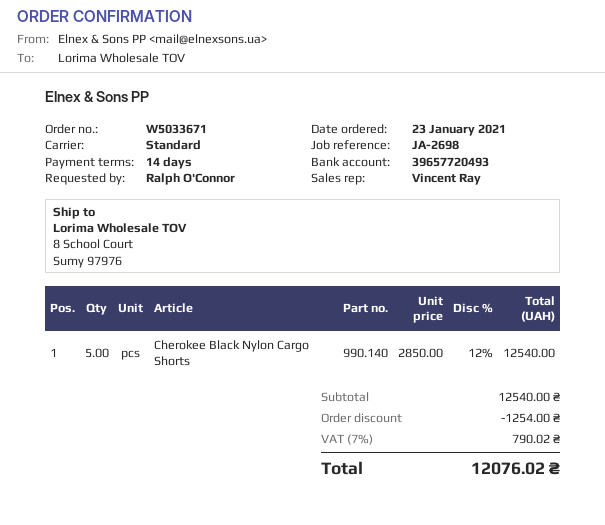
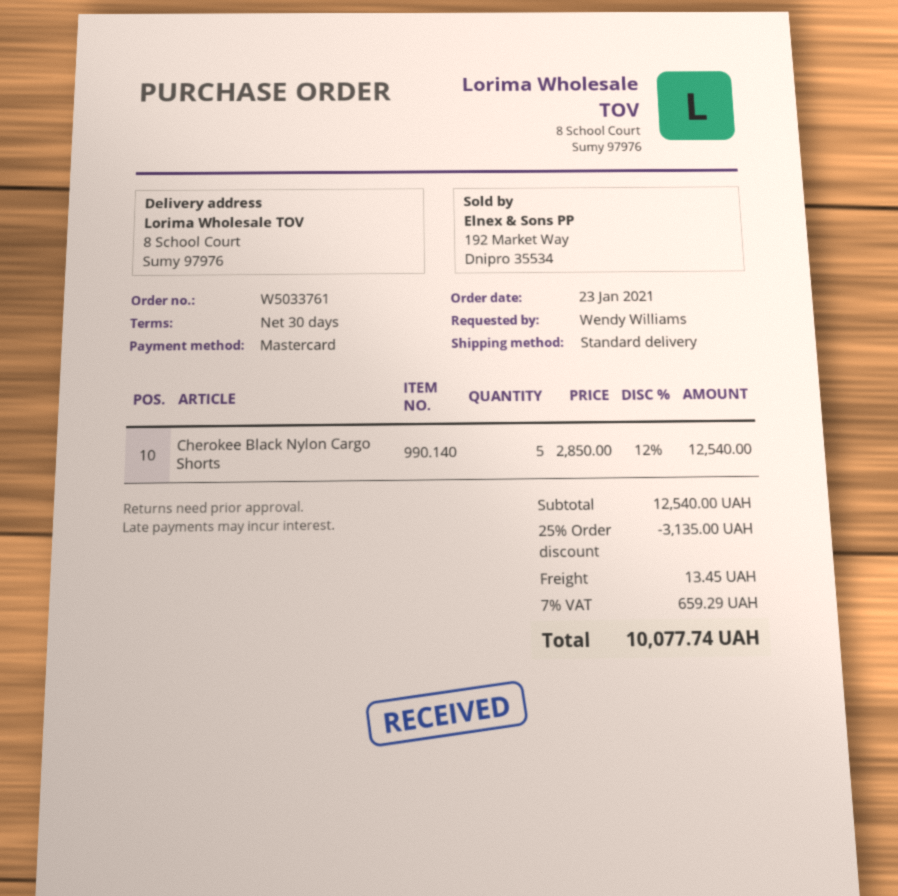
order number: W5033671 -> W5033761
payment terms: 14 days -> 30 days
ordered by: Ralph O'Connor -> Wendy Williams
discount: 1254.00 -> 3135.00
shipping: none -> 13.45
tax: 7% = 790.02 -> 7% = 659.29
total: 12076.02 -> 10077.74

